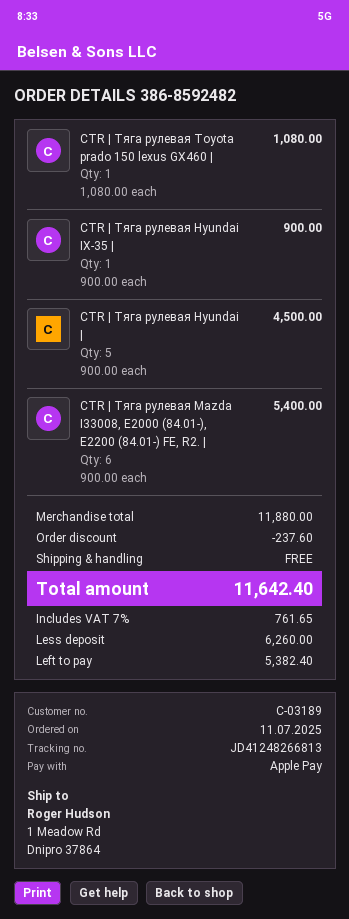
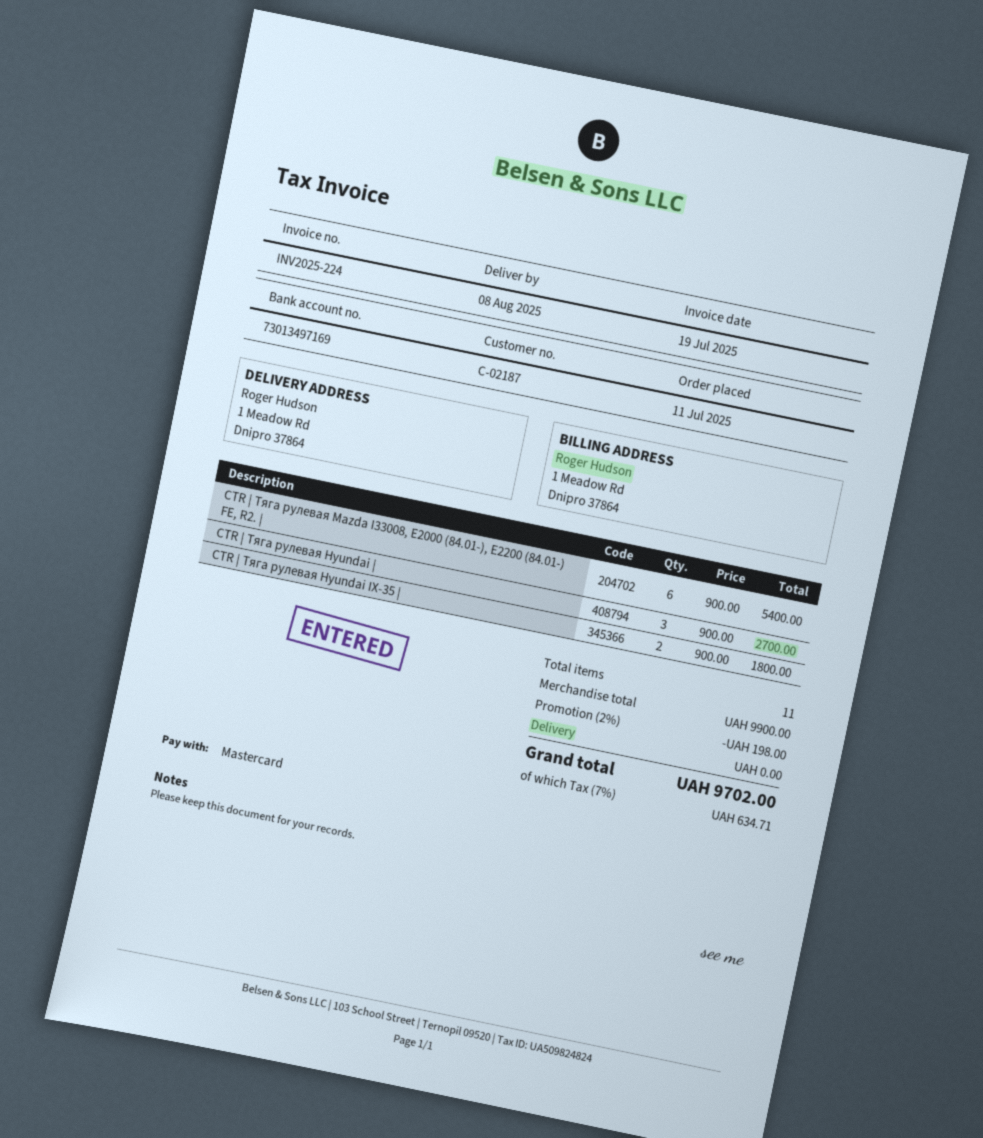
customer number: C-03189 -> C-02187
payment method: Apple Pay -> Mastercard
CTR | Тяга рулевая Toyota prado 150 lexus GX460 |: 1 x 1080.00 = 1080.00 -> none
CTR | Тяга рулевая Hyundai IX-35 |: 1 x 900.00 = 900.00 -> 2 x 900.00 = 1800.00
CTR | Тяга рулевая Hyundai |: 5 x 900.00 = 4500.00 -> 3 x 900.00 = 2700.00
subtotal: 11880.00 -> 9900.00
discount: 237.60 -> 198.00
tax: 7% = 761.65 -> 7% = 634.71
total: 11642.40 -> 9702.00

